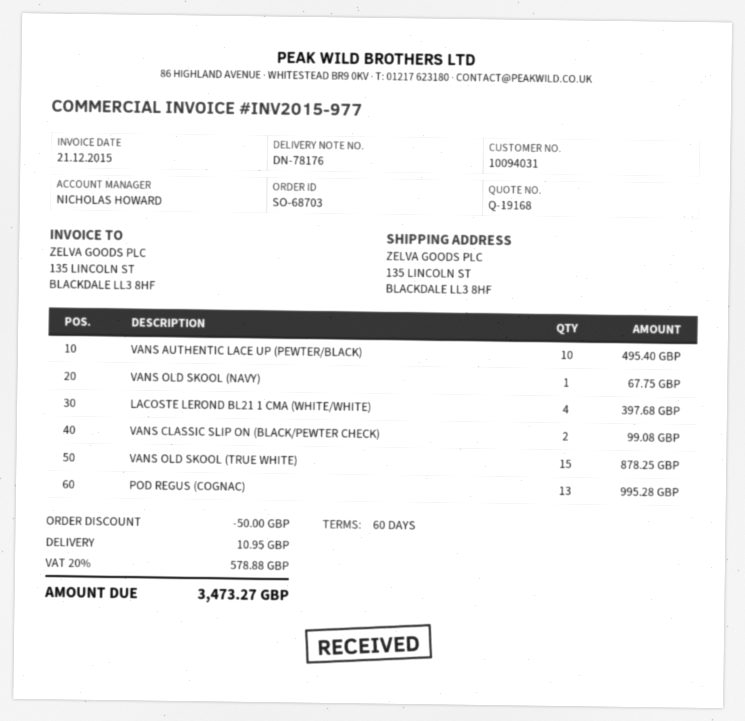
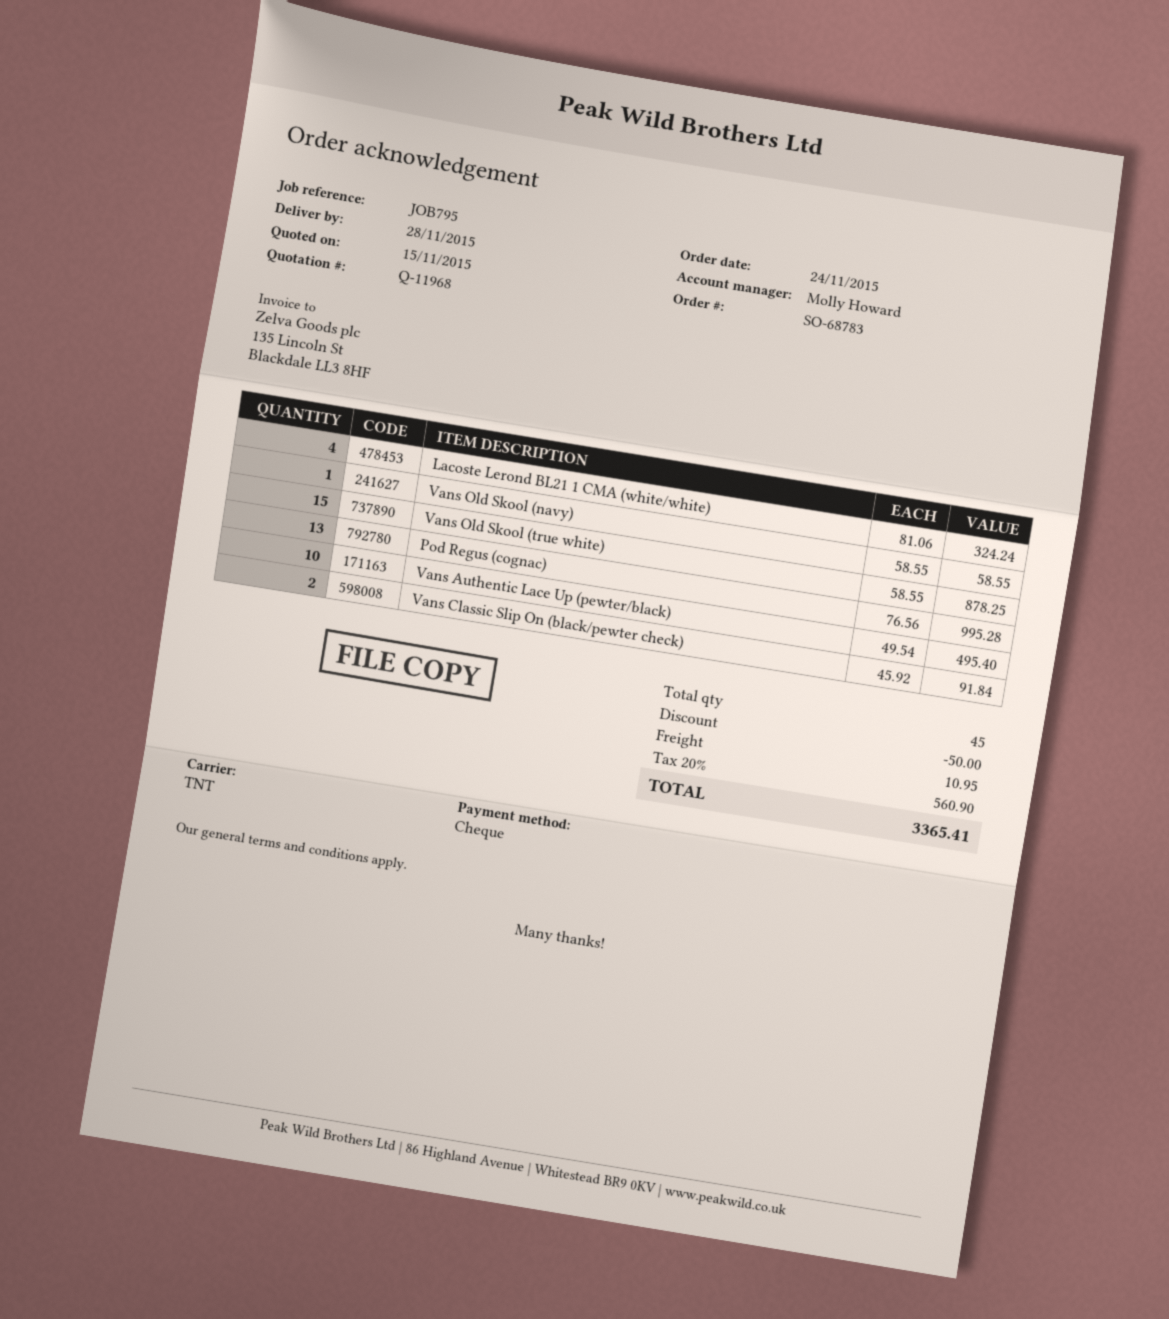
quote number: Q-19168 -> Q-11968
order number: SO-68703 -> SO-68783
sales rep: NICHOLAS HOWARD -> Molly Howard
VANS OLD SKOOL (NAVY): 1 for 67.75 -> 1 for 58.55
LACOSTE LEROND BL21 1 CMA (WHITE/WHITE): 4 for 397.68 -> 4 for 324.24
VANS CLASSIC SLIP ON (BLACK/PEWTER CHECK): 2 for 99.08 -> 2 for 91.84
tax: 20% = 578.88 -> 20% = 560.90
total: 3473.27 -> 3365.41

